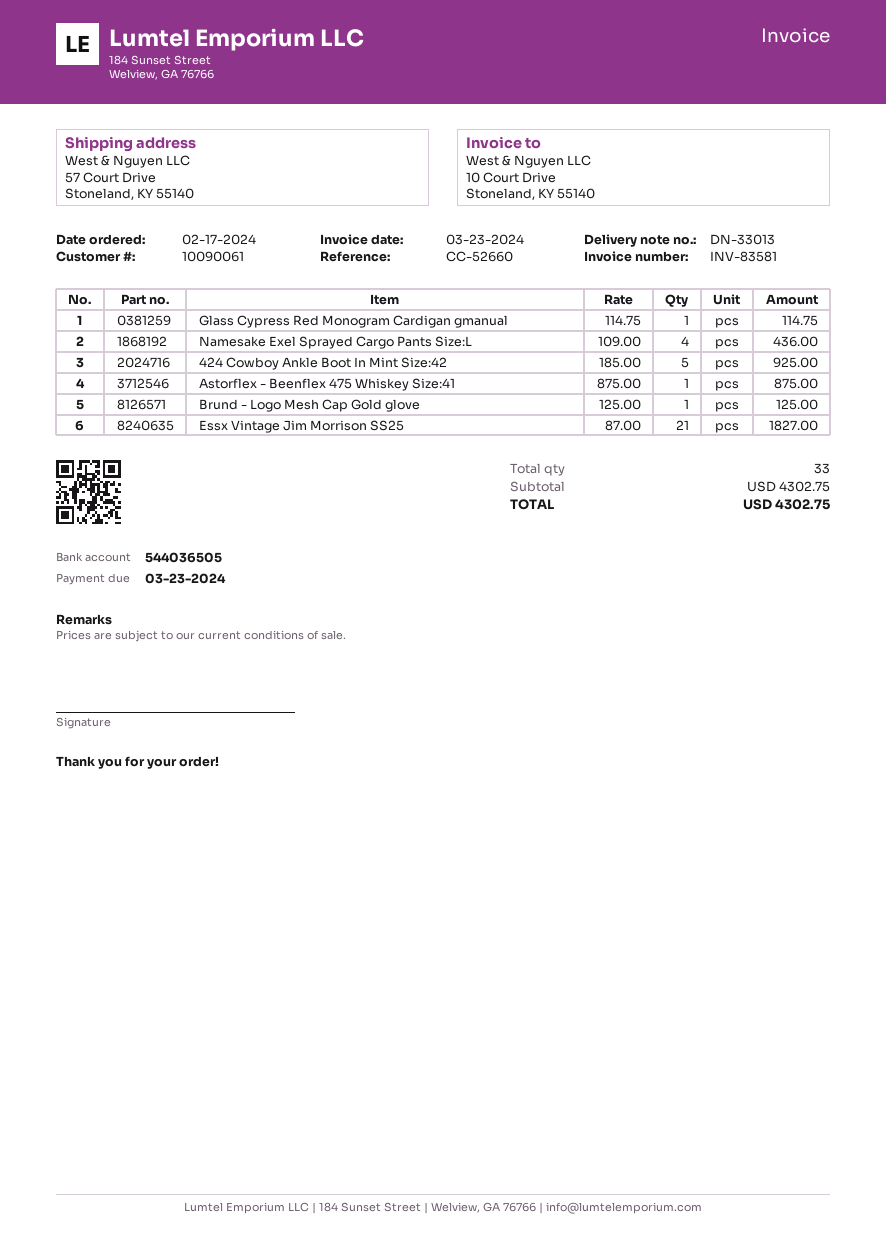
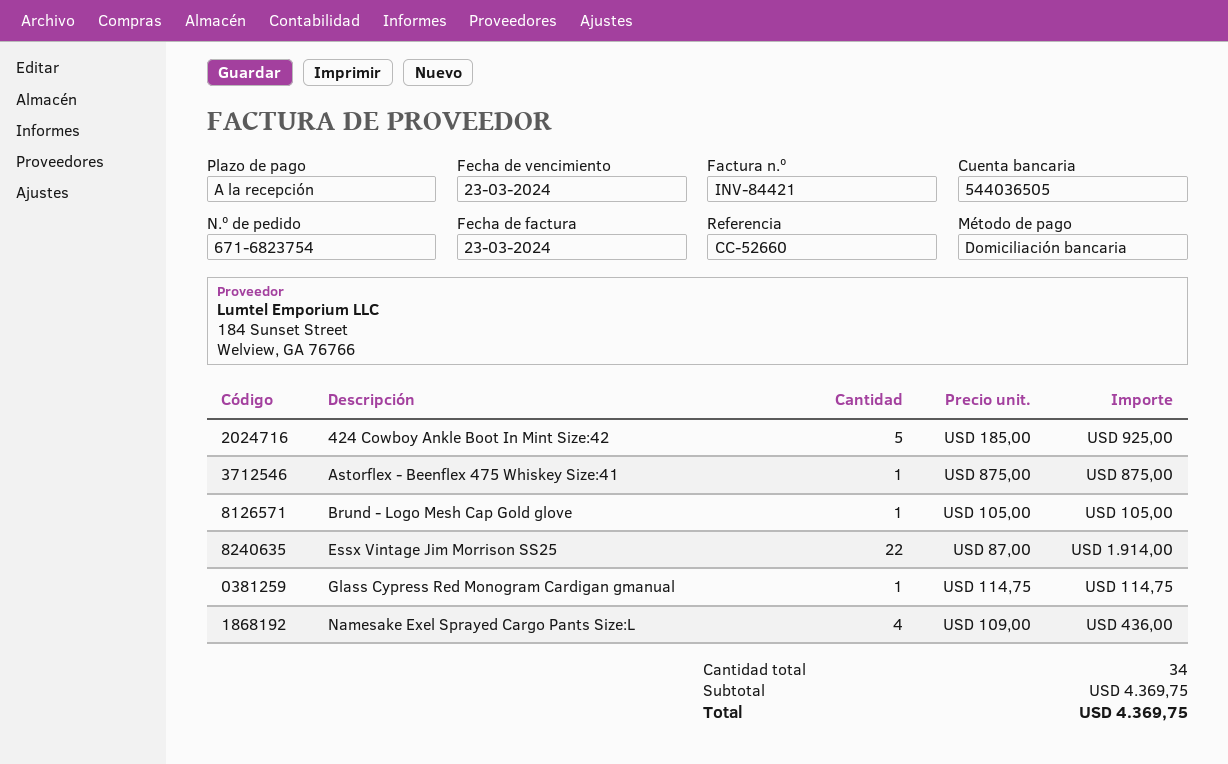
invoice number: INV-83581 -> INV-84421
Brund - Logo Mesh Cap Gold glove: 1 x 125.00 = 125.00 -> 1 x 105.00 = 105.00
Essx Vintage Jim Morrison SS25: 21 x 87.00 = 1827.00 -> 22 x 87.00 = 1914.00
total quantity: 33 -> 34
subtotal: 4302.75 -> 4369.75
total: 4302.75 -> 4369.75

